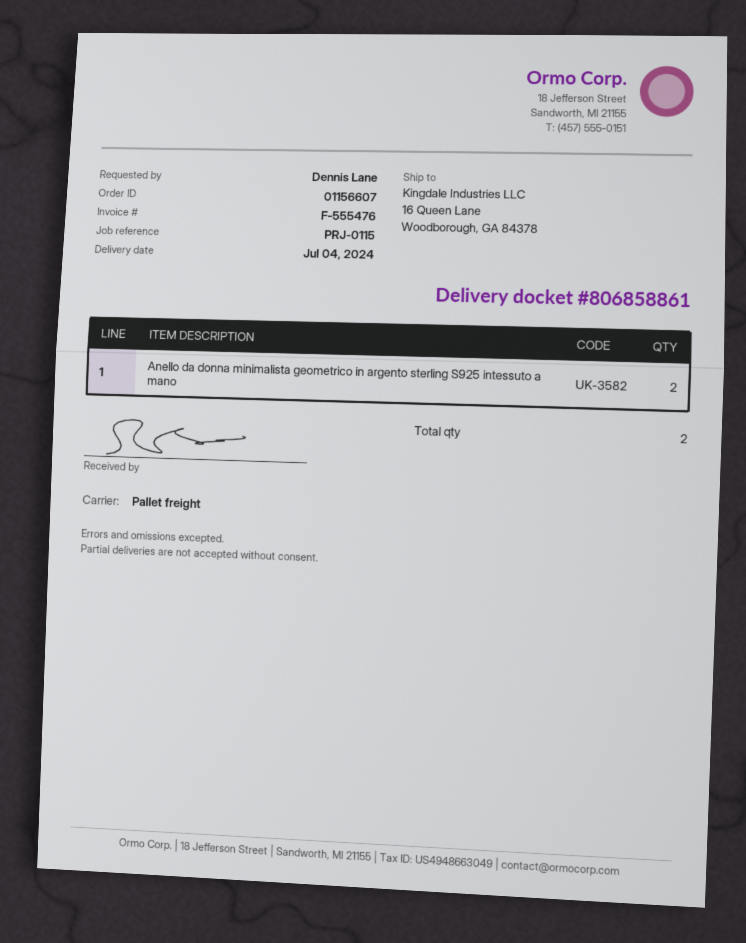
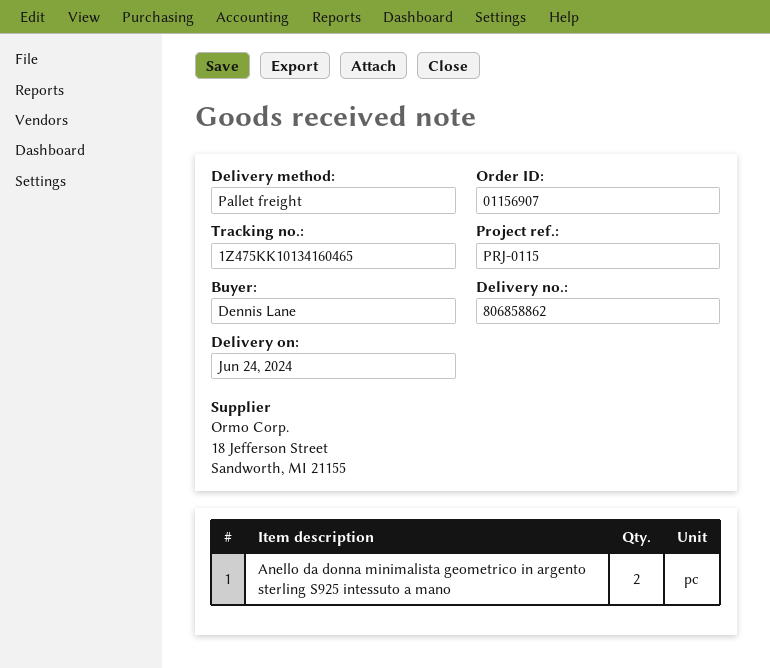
order number: 01156607 -> 01156907
delivery note number: 806858861 -> 806858862
delivery date: 2024-07-04 -> 2024-06-24

